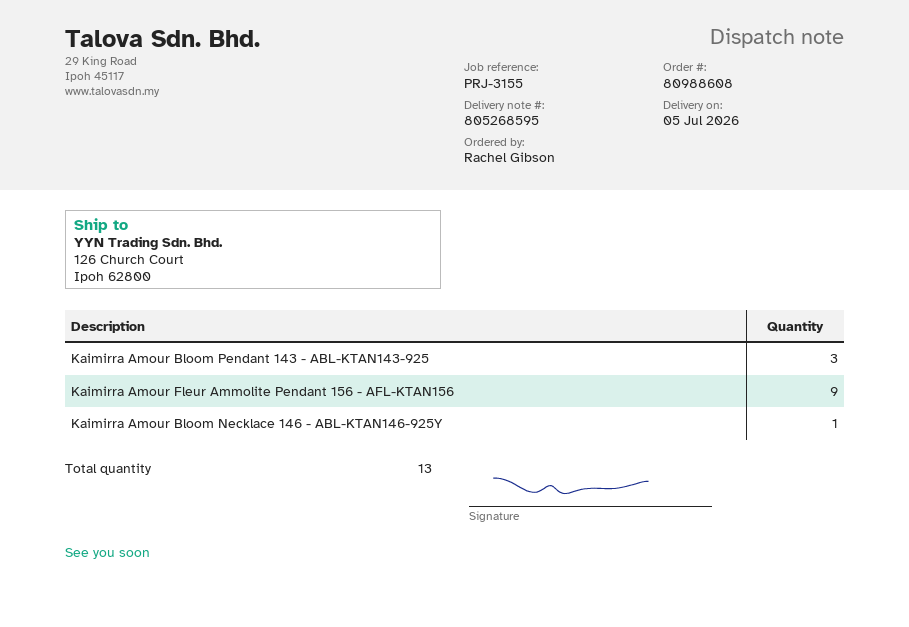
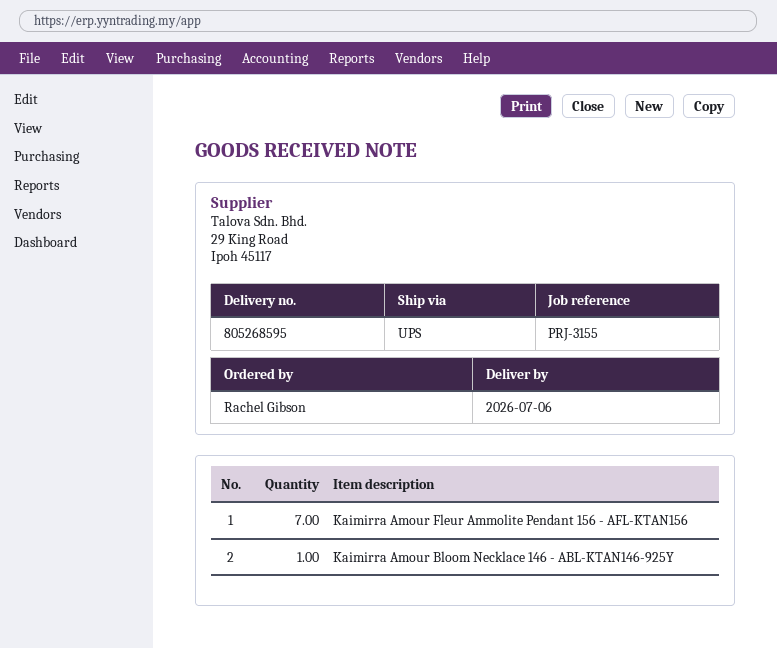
delivery date: 2026-07-05 -> 2026-07-06
Kaimirra Amour Bloom Pendant 143 - ABL-KTAN143-925: 3 -> none
Kaimirra Amour Fleur Ammolite Pendant 156 - AFL-KTAN156: 9 -> 7

